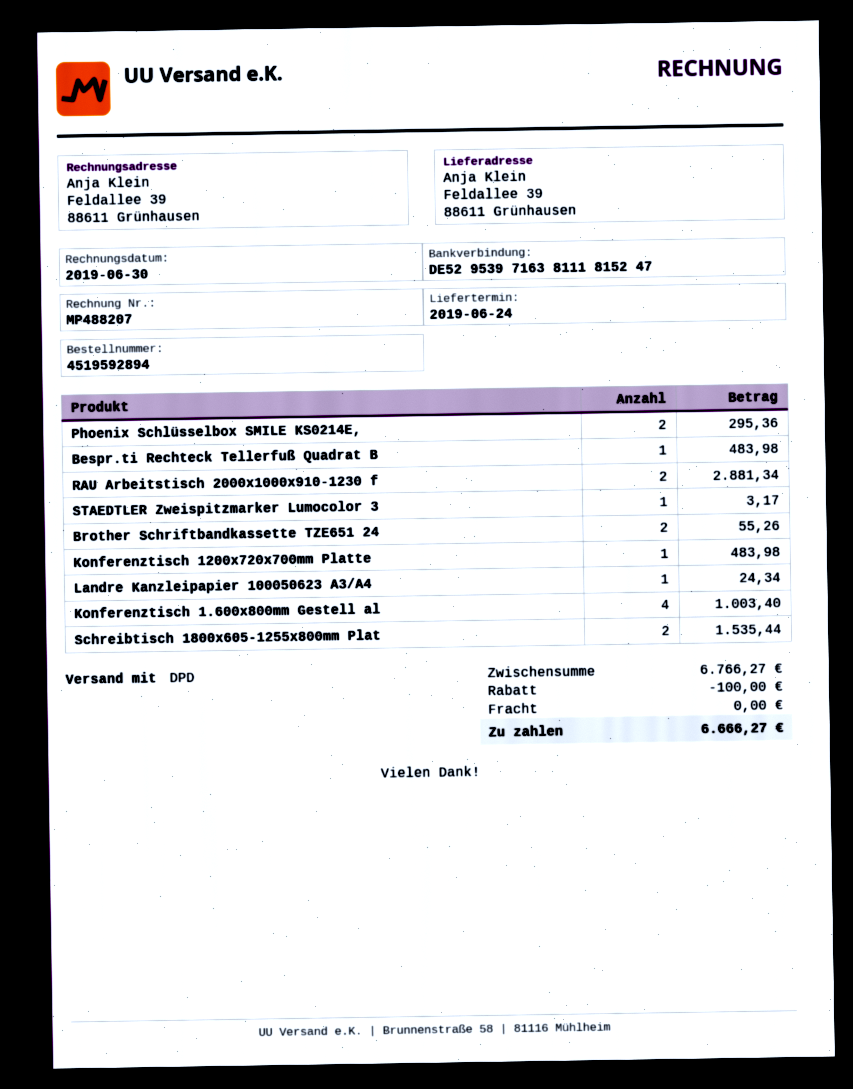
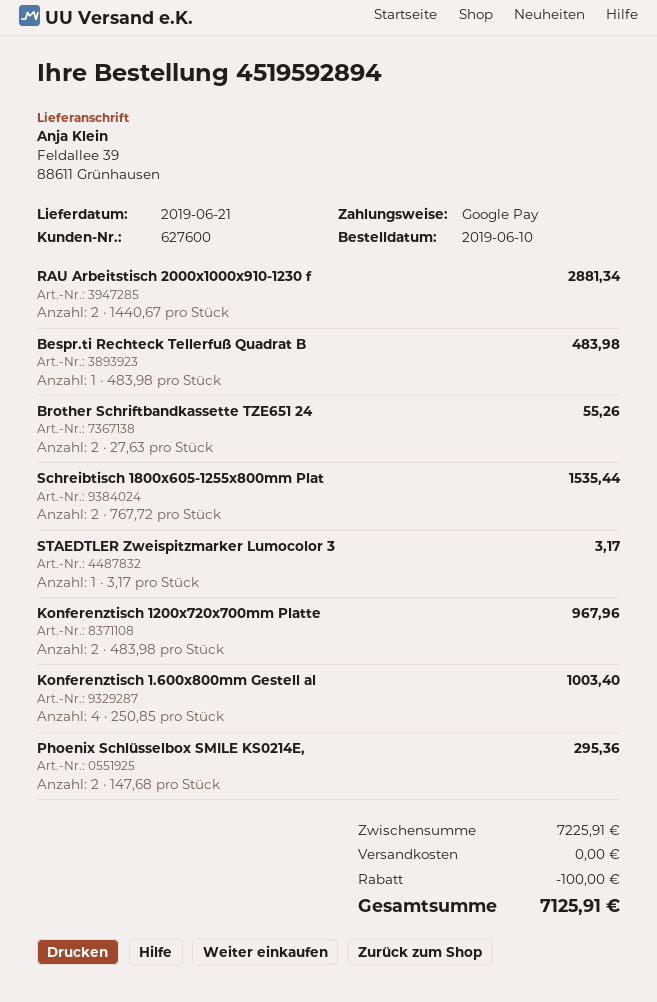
delivery date: 2019-06-24 -> 2019-06-21
Konferenztisch 1200x720x700mm Platte: 1 for 483.98 -> 2 for 967.96
Landre Kanzleipapier 100050623 A3/A4: 1 for 24.34 -> none
subtotal: 6766.27 -> 7225.91
total: 6666.27 -> 7125.91

